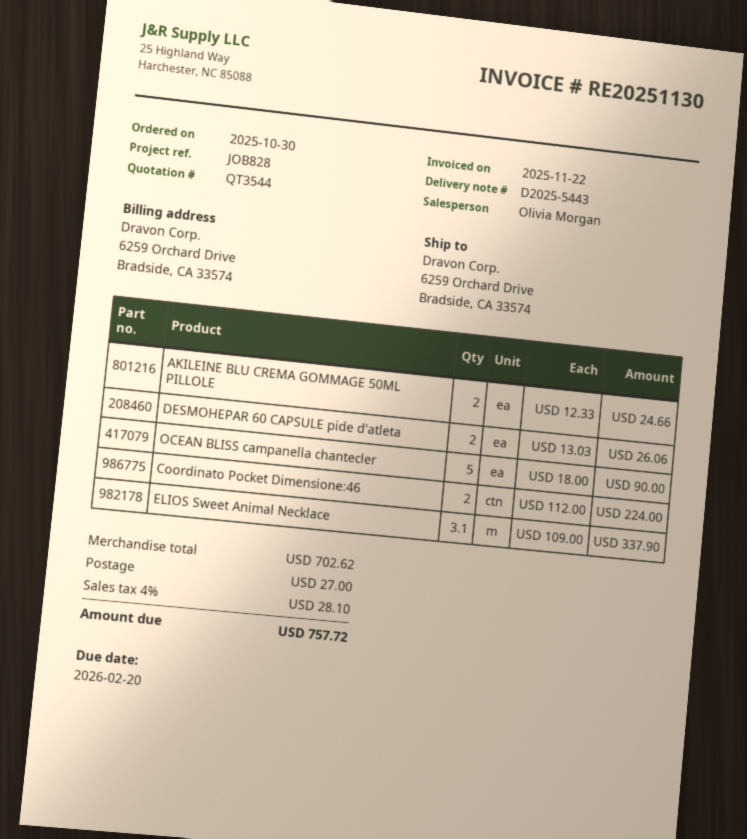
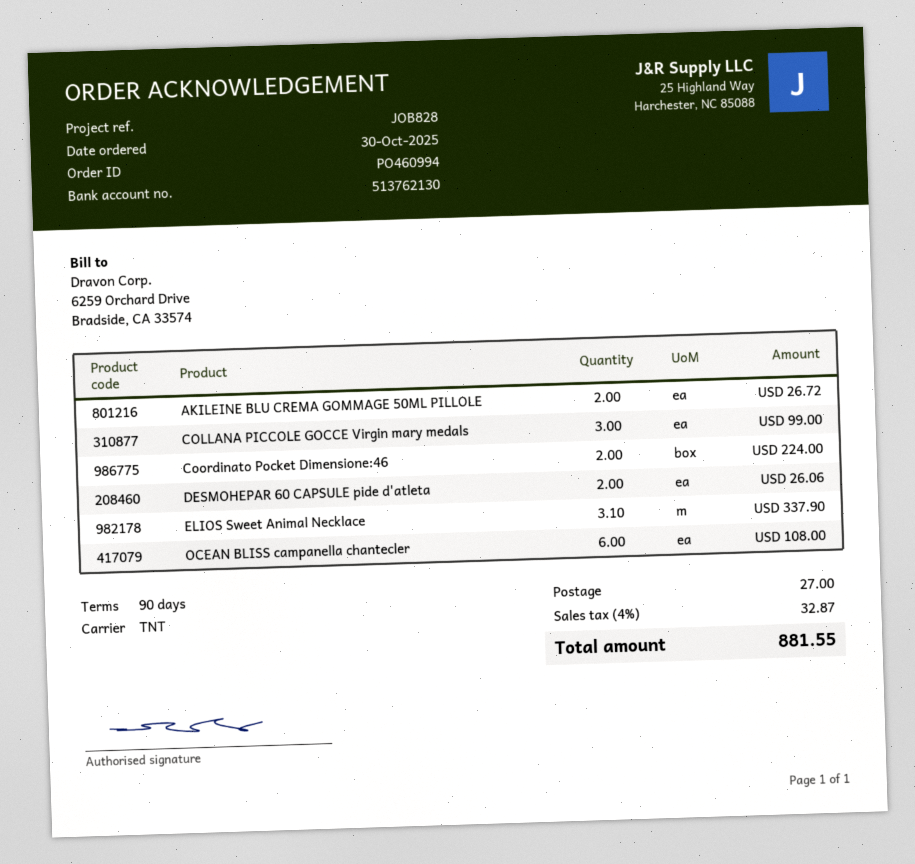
AKILEINE BLU CREMA GOMMAGE 50ML PILLOLE: 2 for 24.66 -> 2 for 26.72
OCEAN BLISS campanella chantecler: 5 for 90.00 -> 6 for 108.00
COLLANA PICCOLE GOCCE Virgin mary medals: none -> 3 for 99.00
tax: 4% = 28.10 -> 4% = 32.87
total: 757.72 -> 881.55

